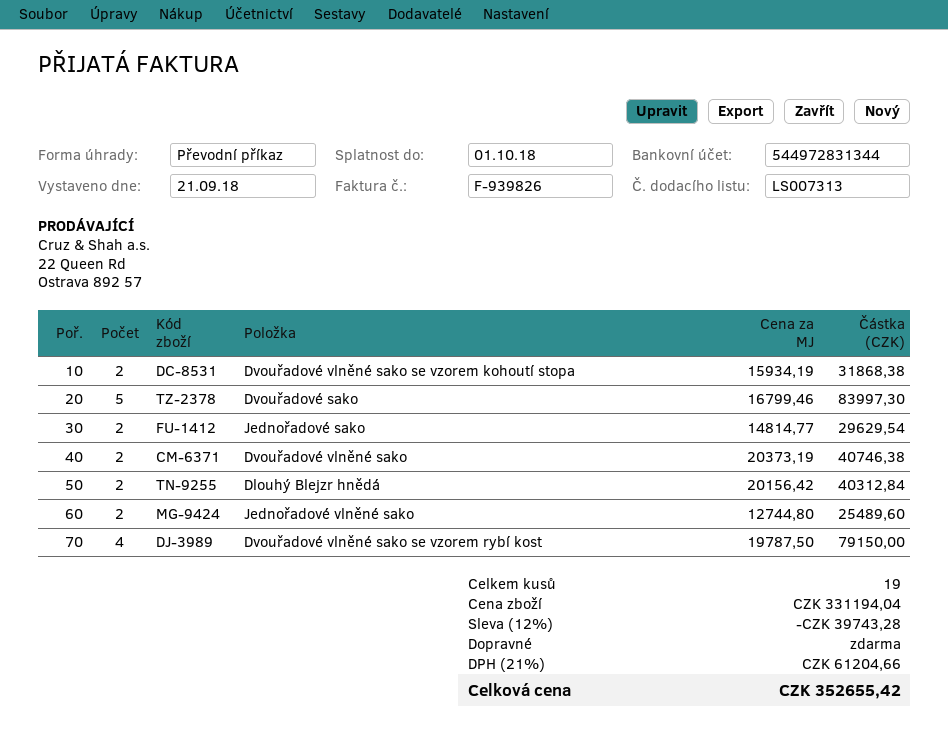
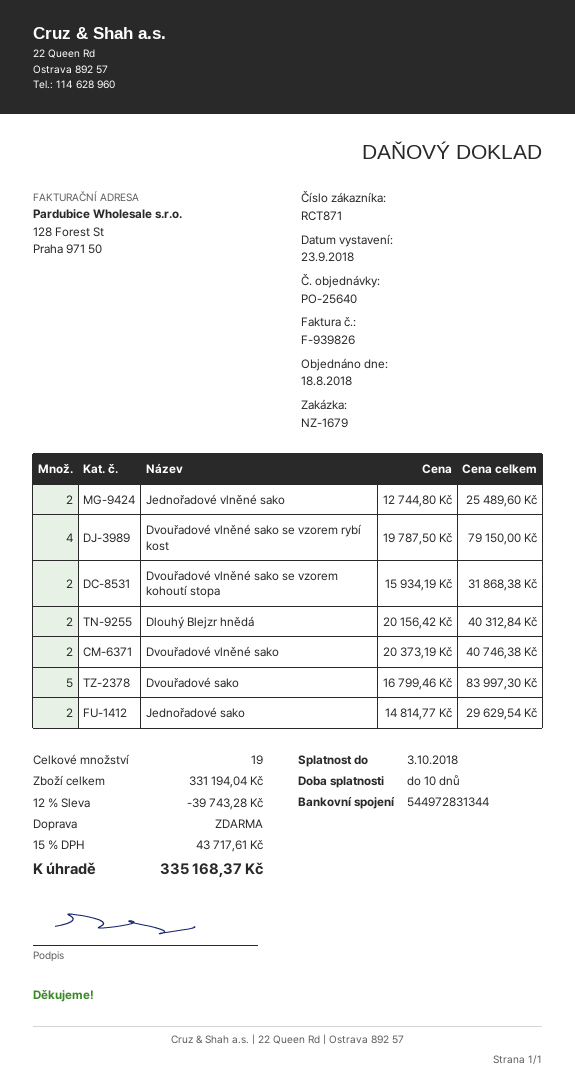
invoice date: 2018-09-21 -> 2018-09-23
due date: 2018-10-01 -> 2018-10-03
tax: 21% = 61204.66 -> 15% = 43717.61
total: 352655.42 -> 335168.37

